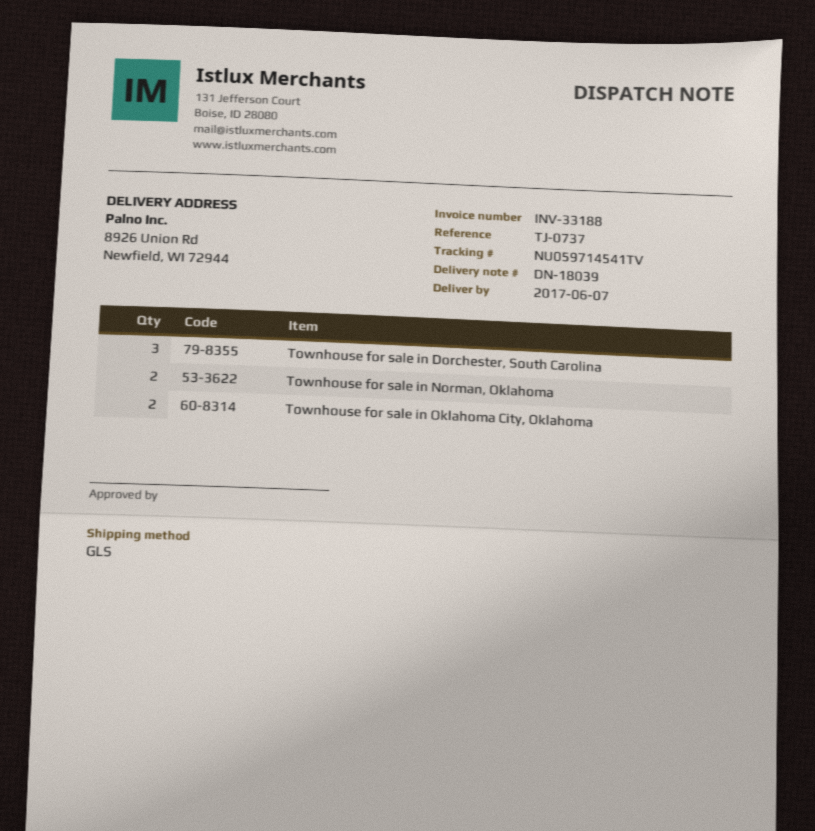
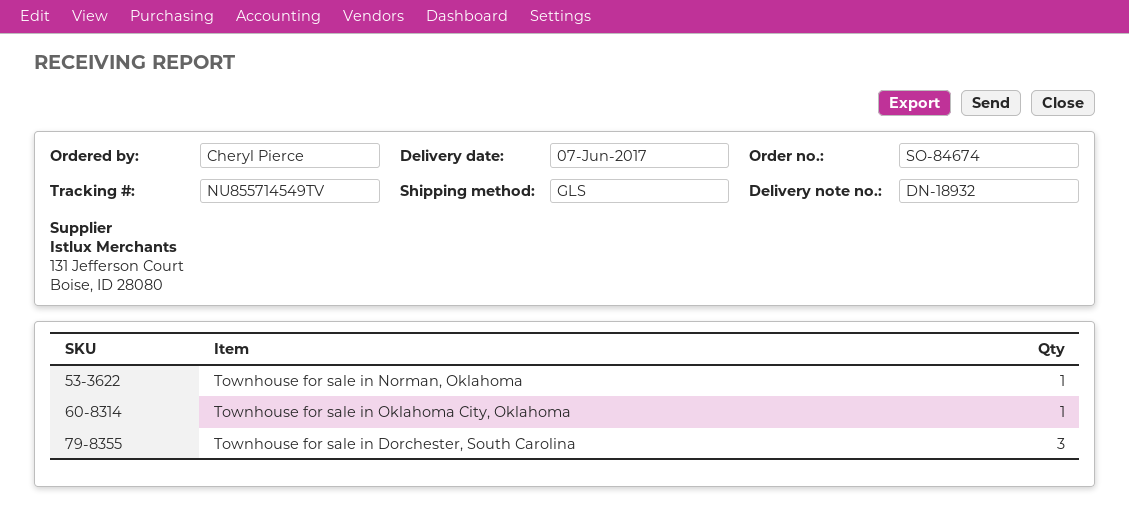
delivery note number: DN-18039 -> DN-18932
tracking number: NU059714541TV -> NU855714549TV
Townhouse for sale in Norman, Oklahoma: 2 -> 1
Townhouse for sale in Oklahoma City, Oklahoma: 2 -> 1

